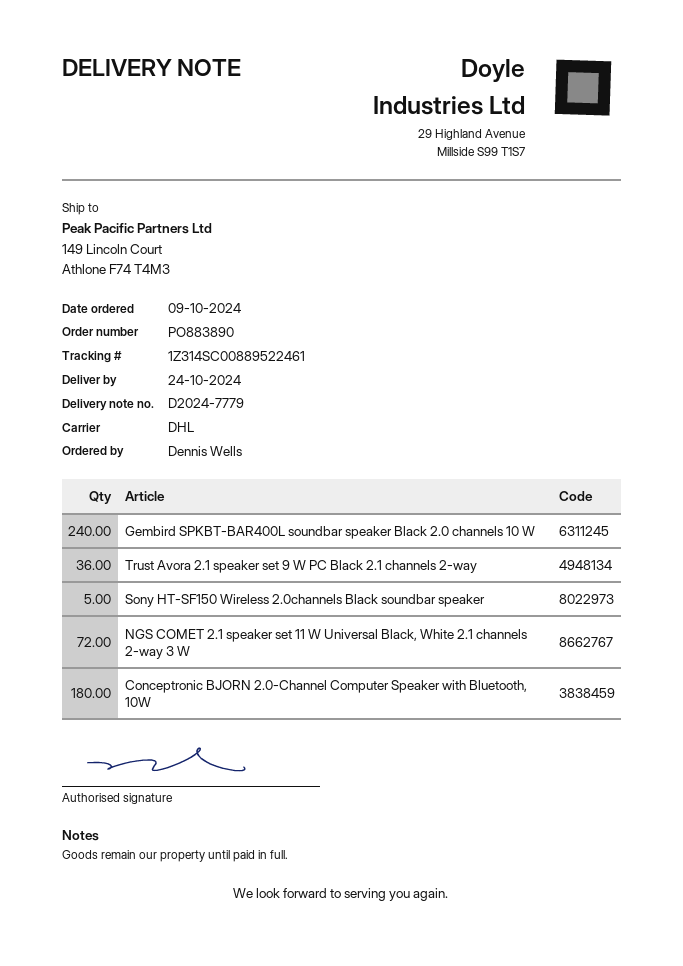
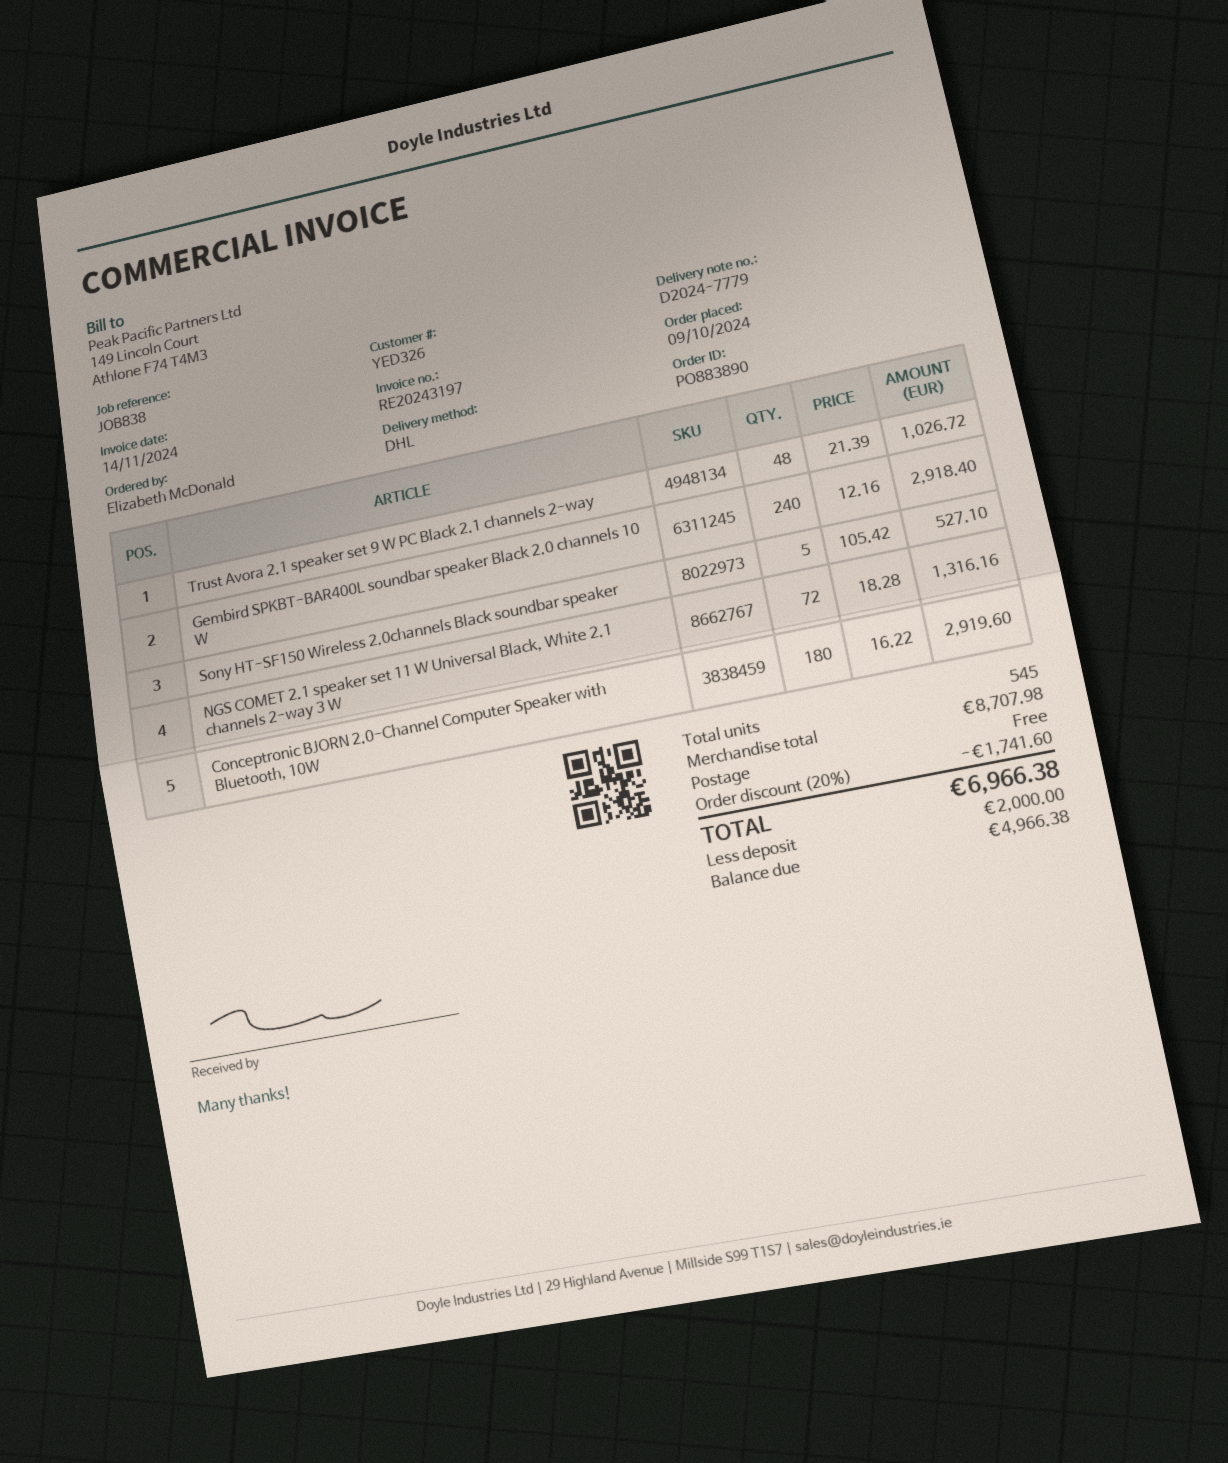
ordered by: Dennis Wells -> Elizabeth McDonald
Trust Avora 2.1 speaker set 9 W PC Black 2.1 channels 2-way: 36 -> 48

